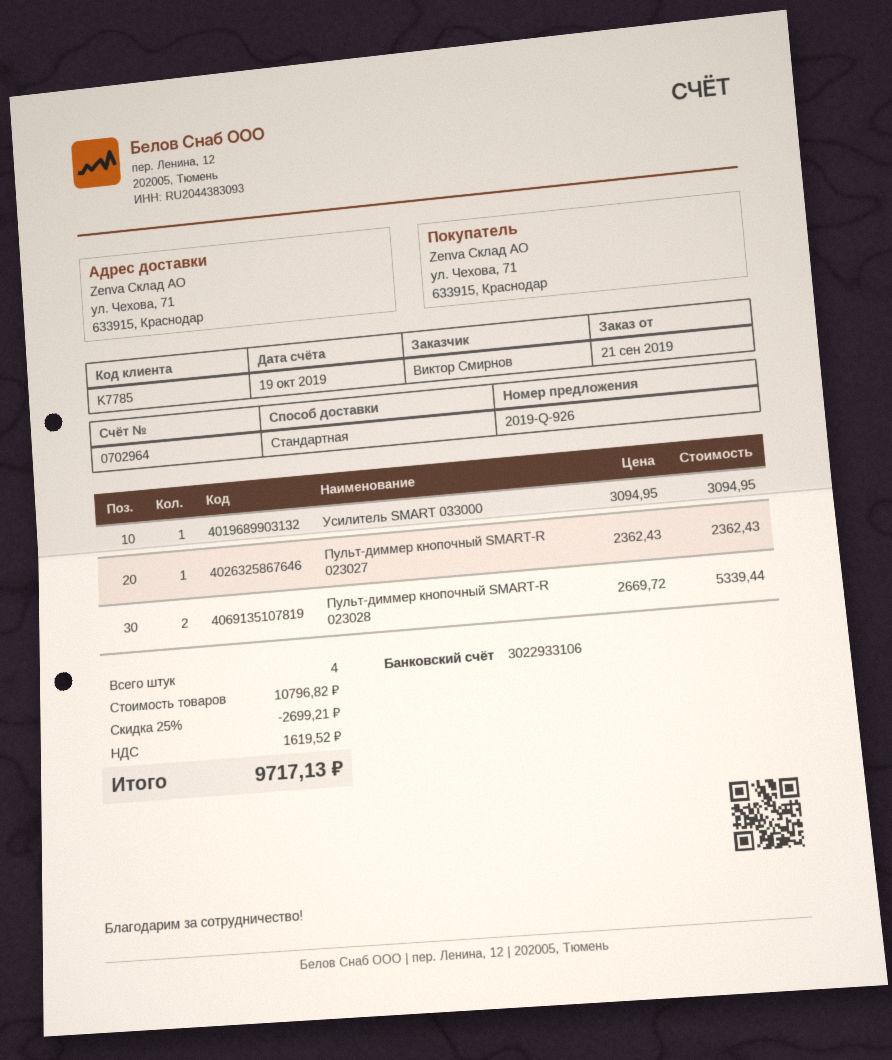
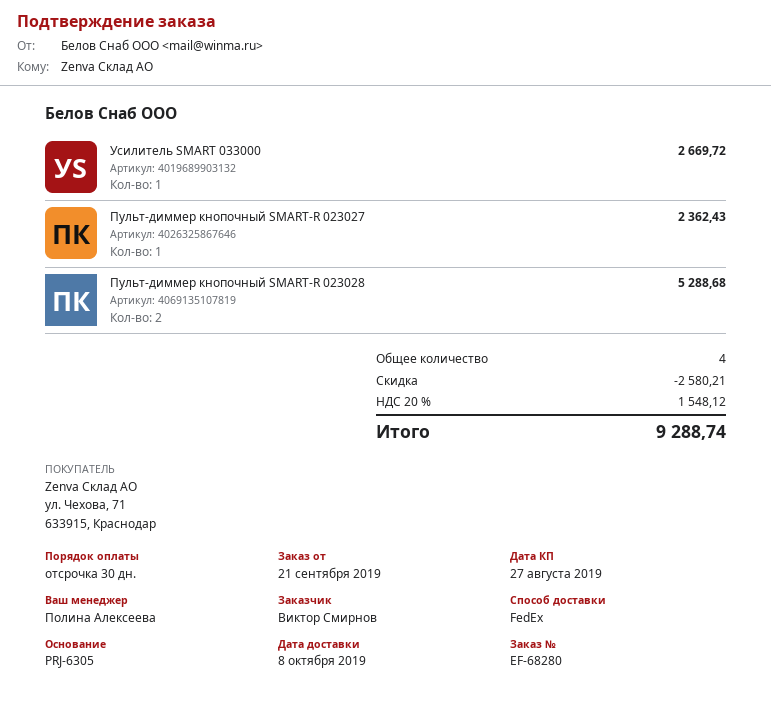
shipping method: standard -> FedEx
Усилитель SMART 033000: 1 for 3094.95 -> 1 for 2669.72
Пульт-диммер кнопочный SMART-R 023028: 2 for 5339.44 -> 2 for 5288.68
discount: 2699.21 -> 2580.21
tax: 1619.52 -> 1548.12
total: 9717.13 -> 9288.74

